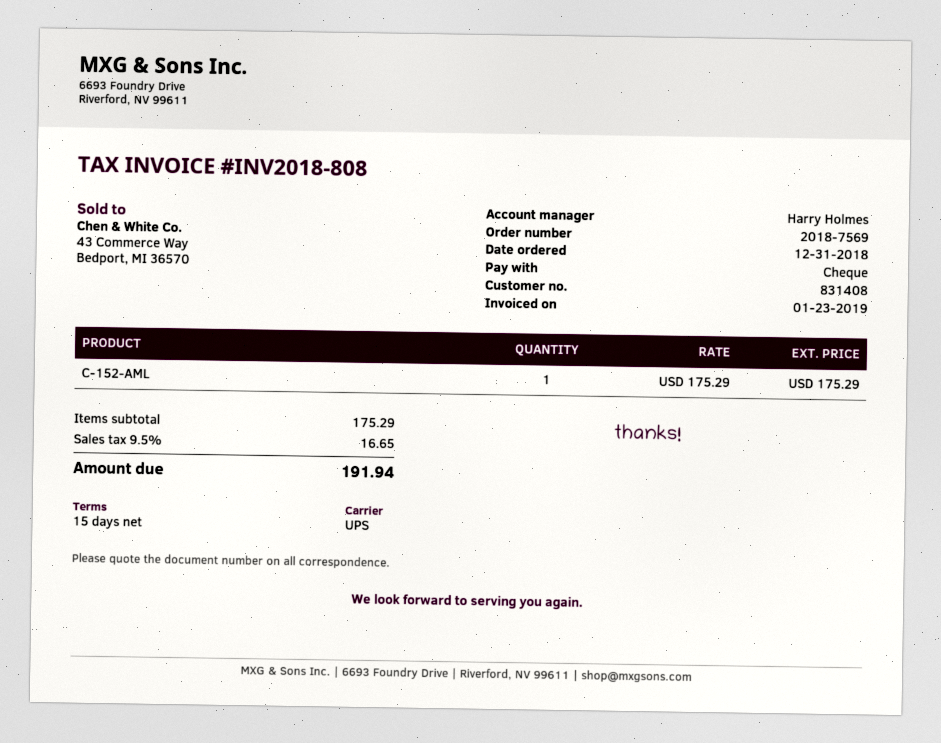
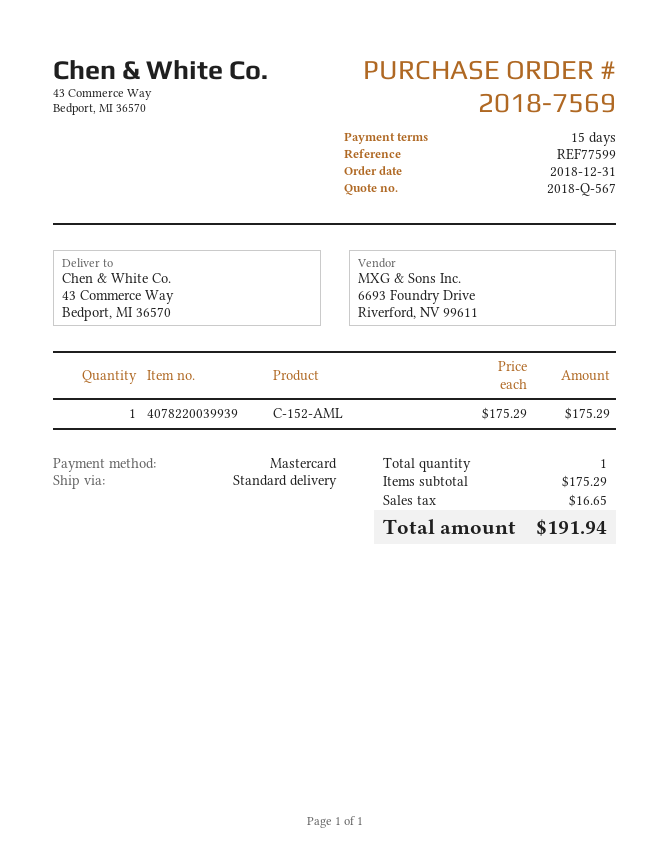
payment method: cheque -> Mastercard
shipping method: UPS -> standard

